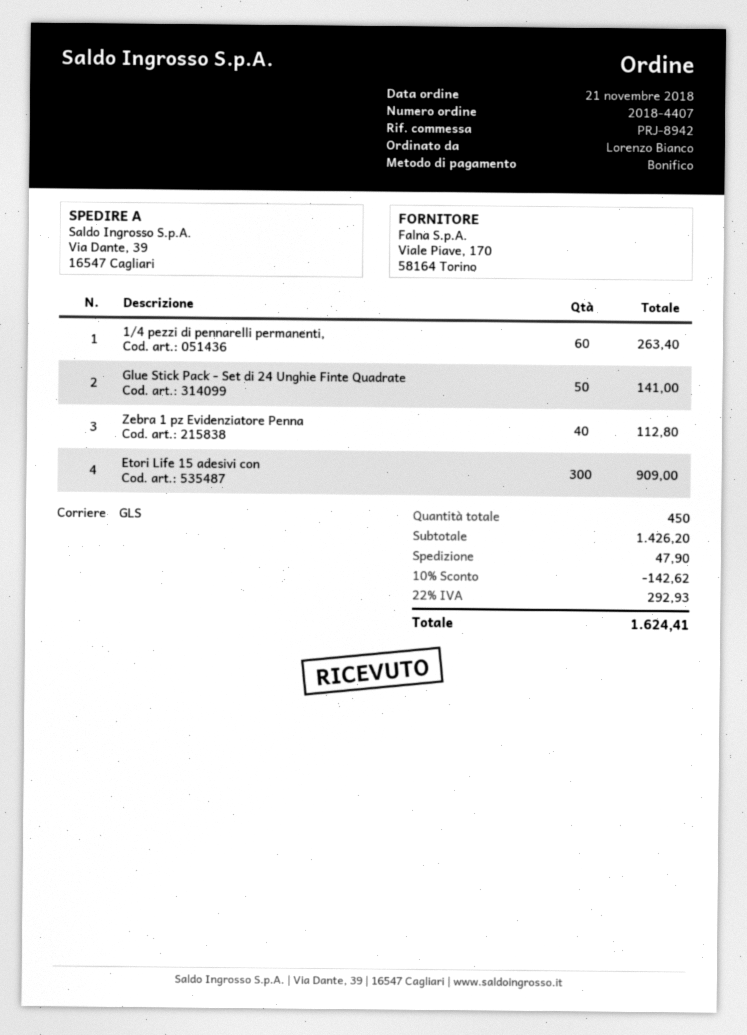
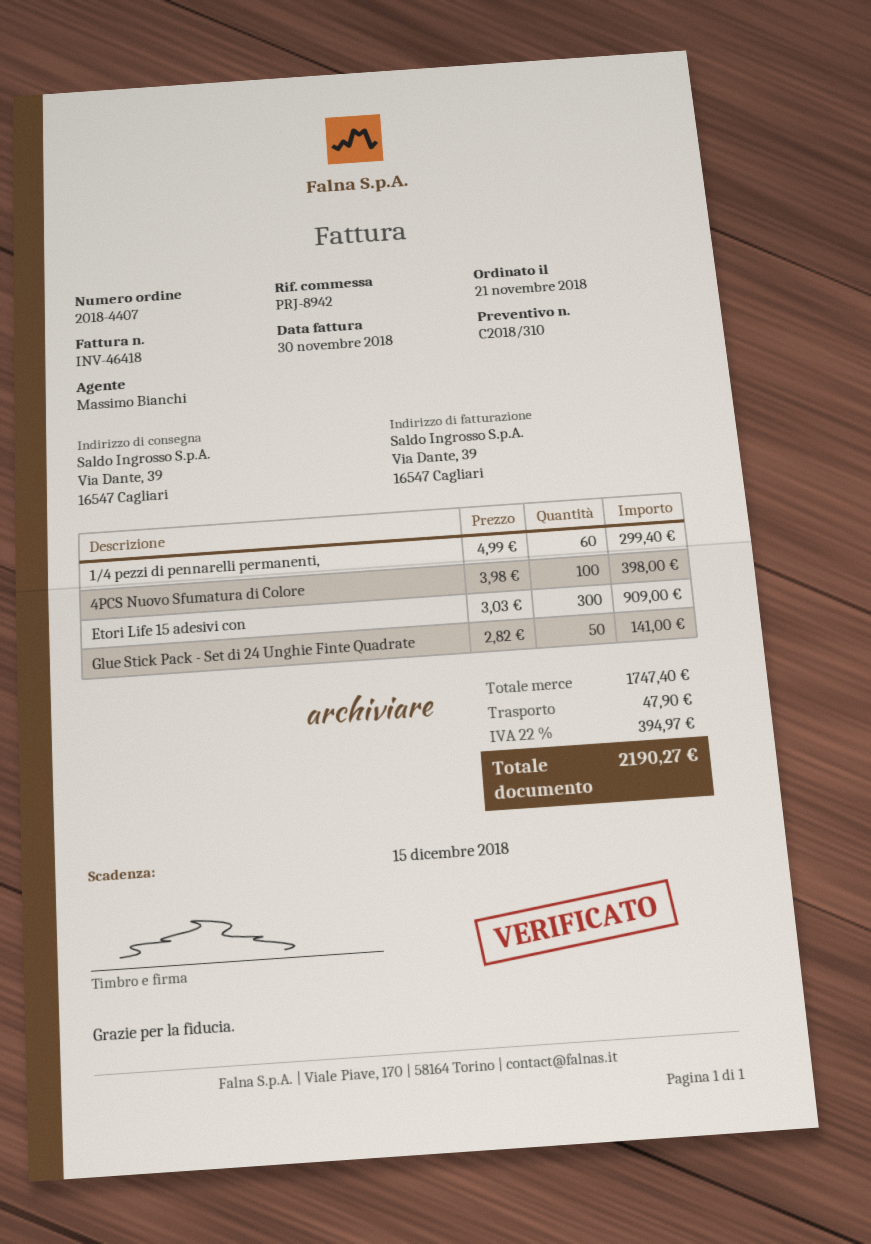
1/4 pezzi di pennarelli permanenti,: 60 for 263.40 -> 60 for 299.40
Zebra 1 pz Evidenziatore Penna: 40 for 112.80 -> none
4PCS Nuovo Sfumatura di Colore: none -> 100 for 398.00
subtotal: 1426.20 -> 1747.40
discount: 10% = 142.62 -> none
tax: 22% = 292.93 -> 22% = 394.97
total: 1624.41 -> 2190.27

